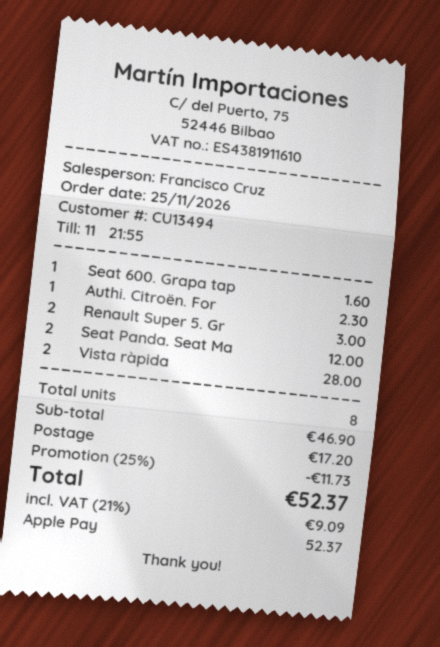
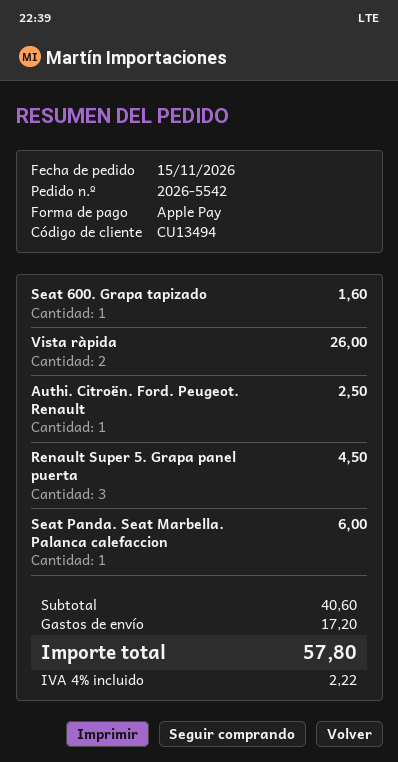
order date: 2026-11-25 -> 2026-11-15
Authi. Citroën. For: 1 for 2.30 -> 1 for 2.50
Renault Super 5. Gr: 2 for 3.00 -> 3 for 4.50
Seat Panda. Seat Ma: 2 for 12.00 -> 1 for 6.00
Vista ràpida: 2 for 28.00 -> 2 for 26.00
subtotal: 46.90 -> 40.60
discount: 25% = 11.73 -> none
tax: 21% = 9.09 -> 4% = 2.22
total: 52.37 -> 57.80

